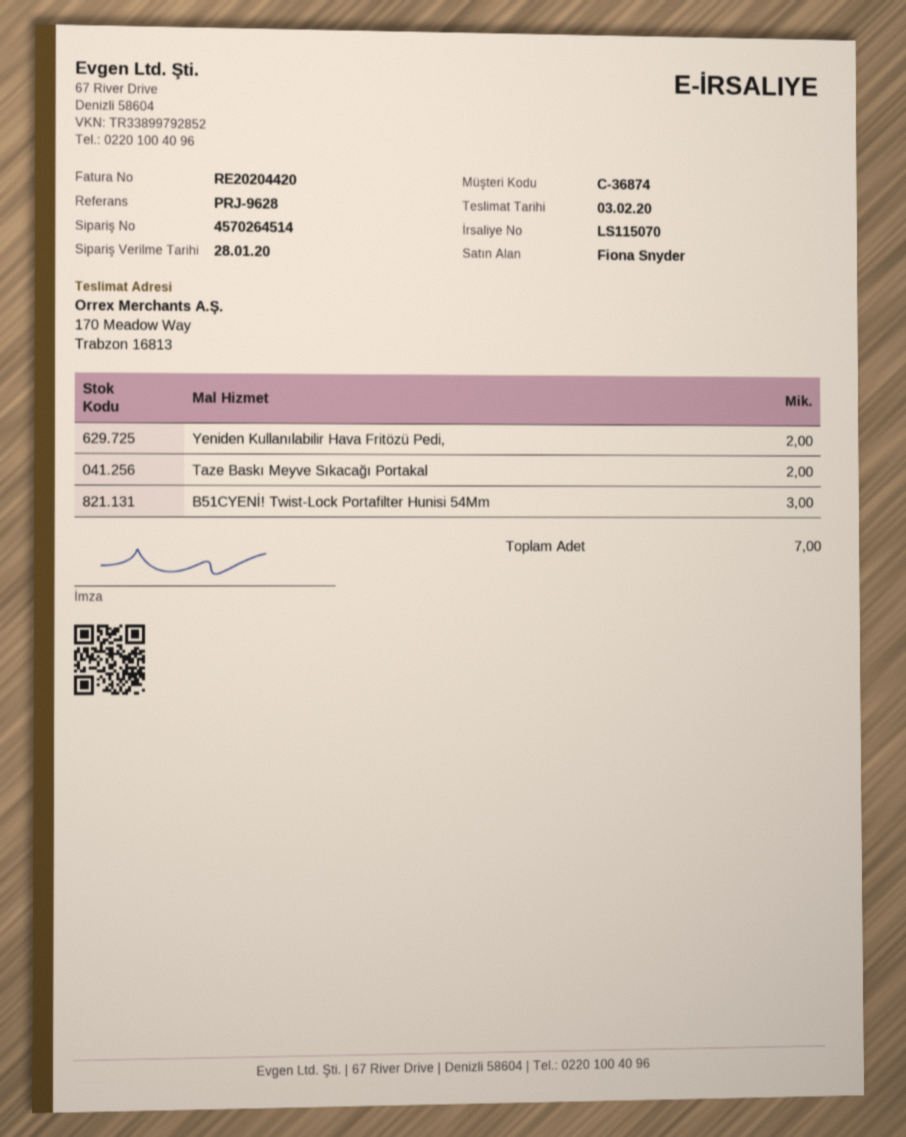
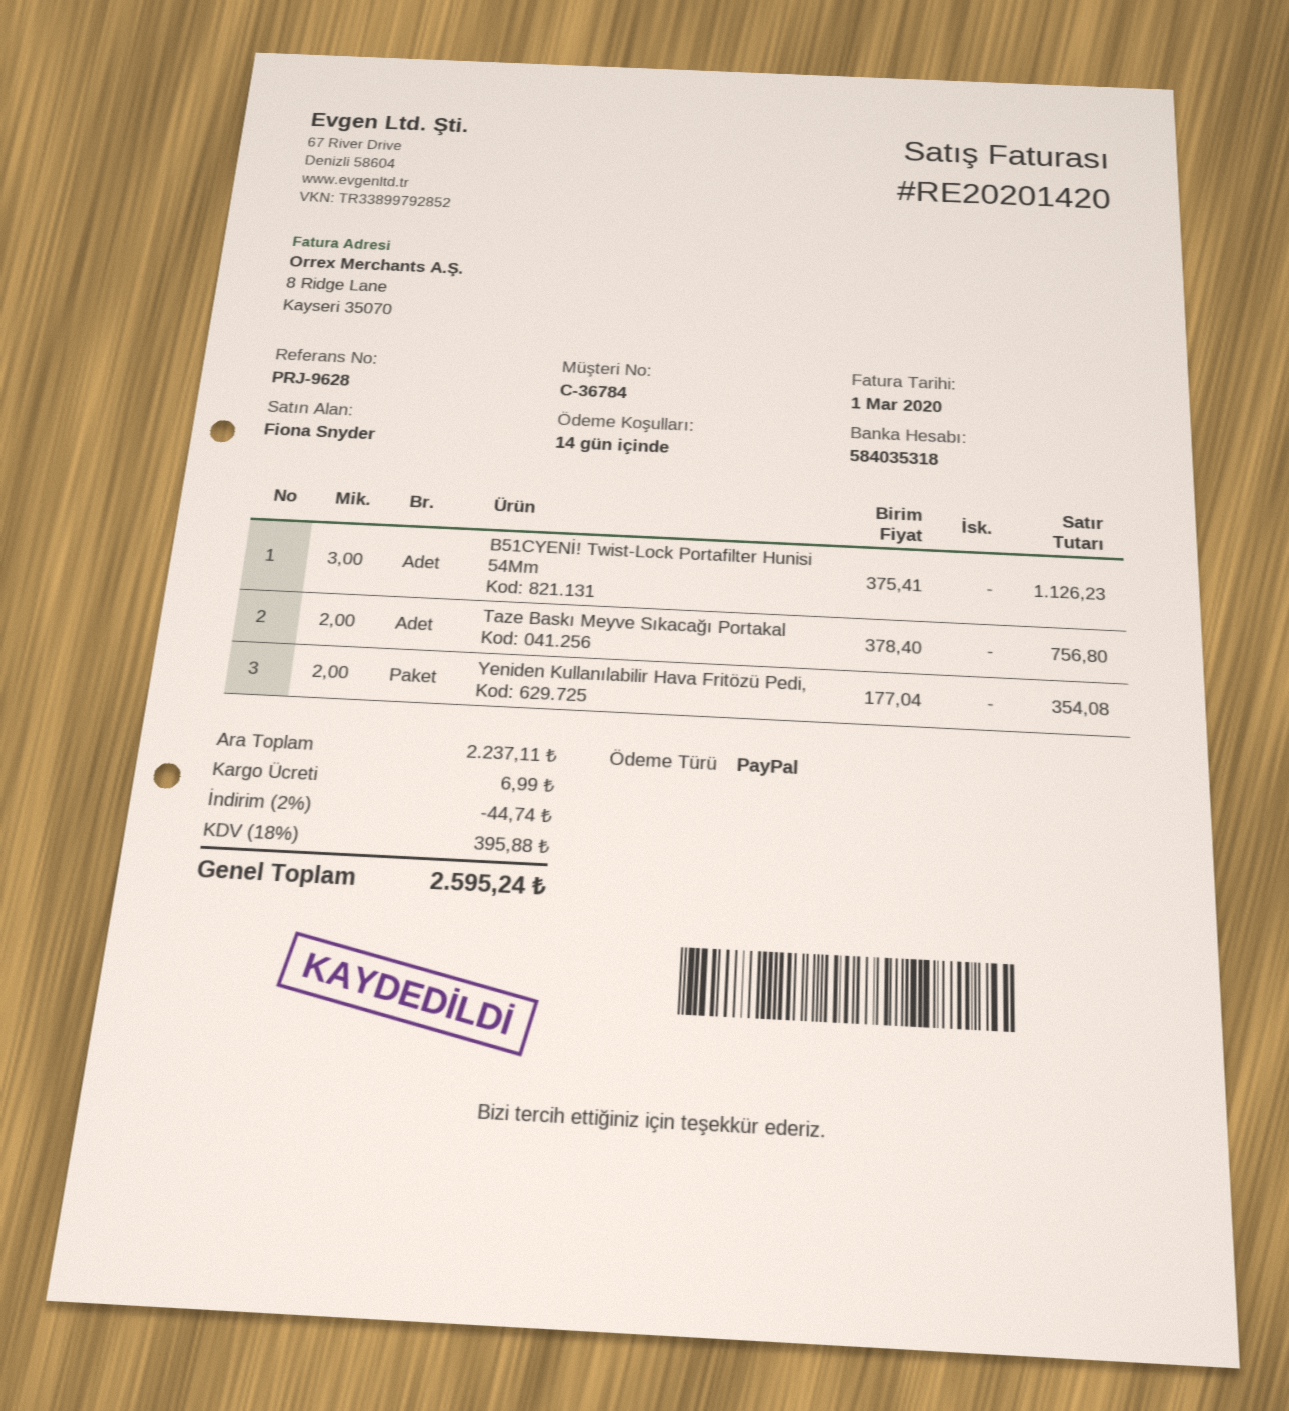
invoice number: RE20204420 -> RE20201420
customer number: C-36874 -> C-36784

